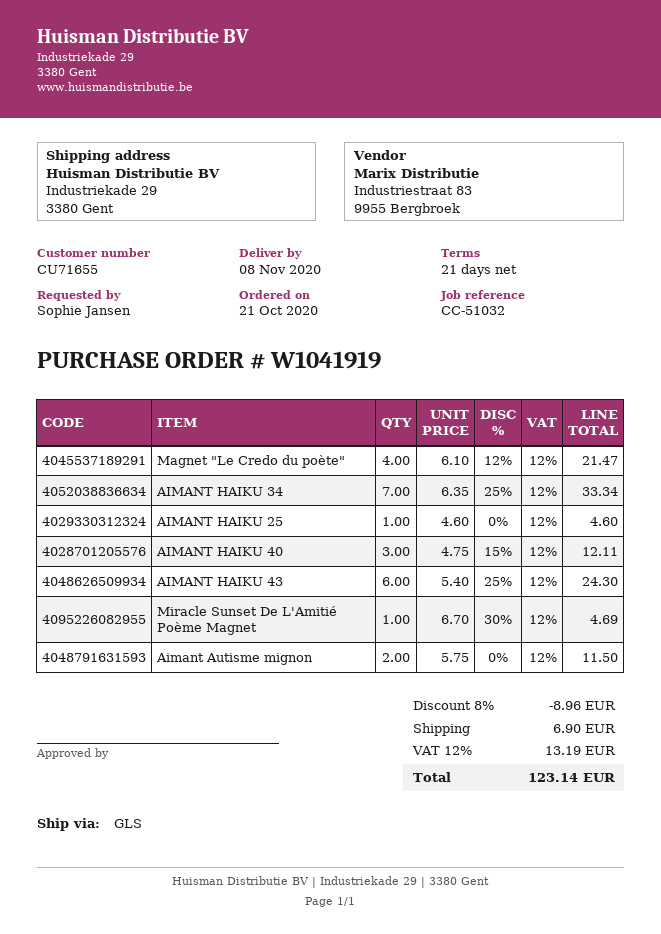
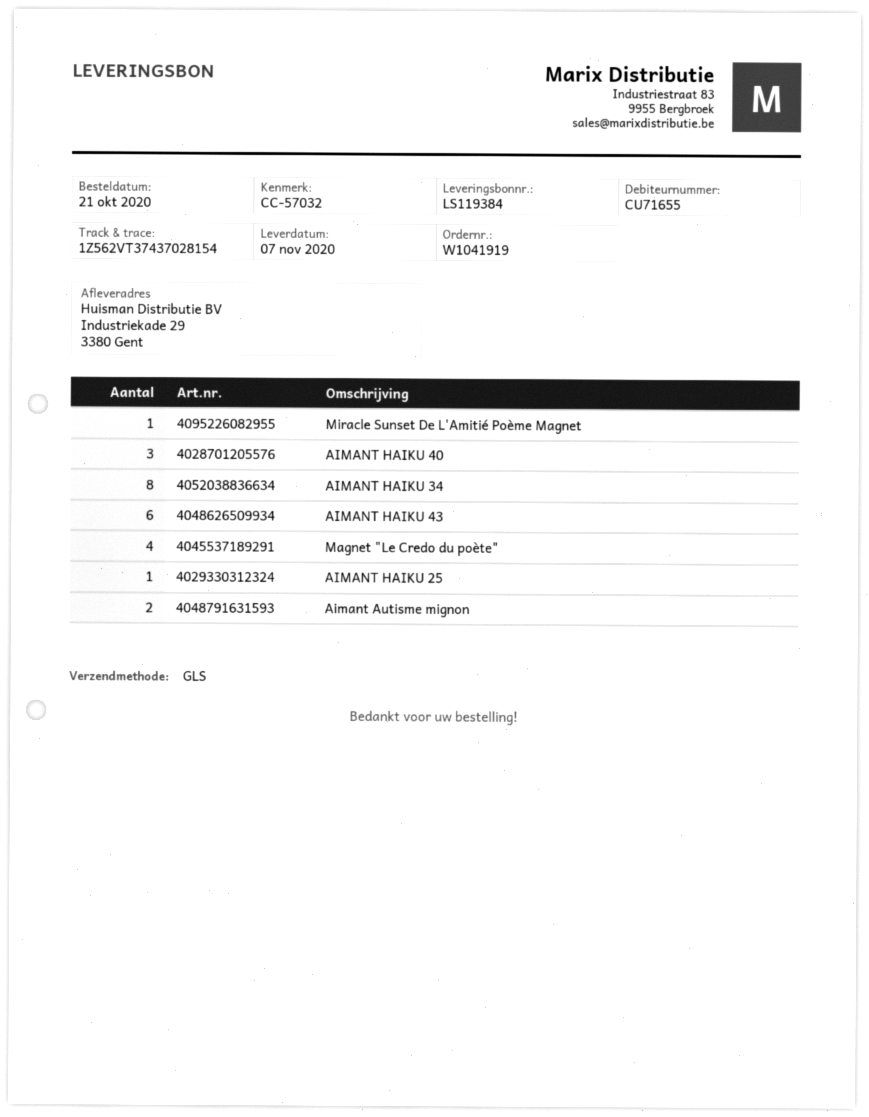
delivery date: 2020-11-08 -> 2020-11-07
reference: CC-51032 -> CC-57032
AIMANT HAIKU 34: 7 -> 8

